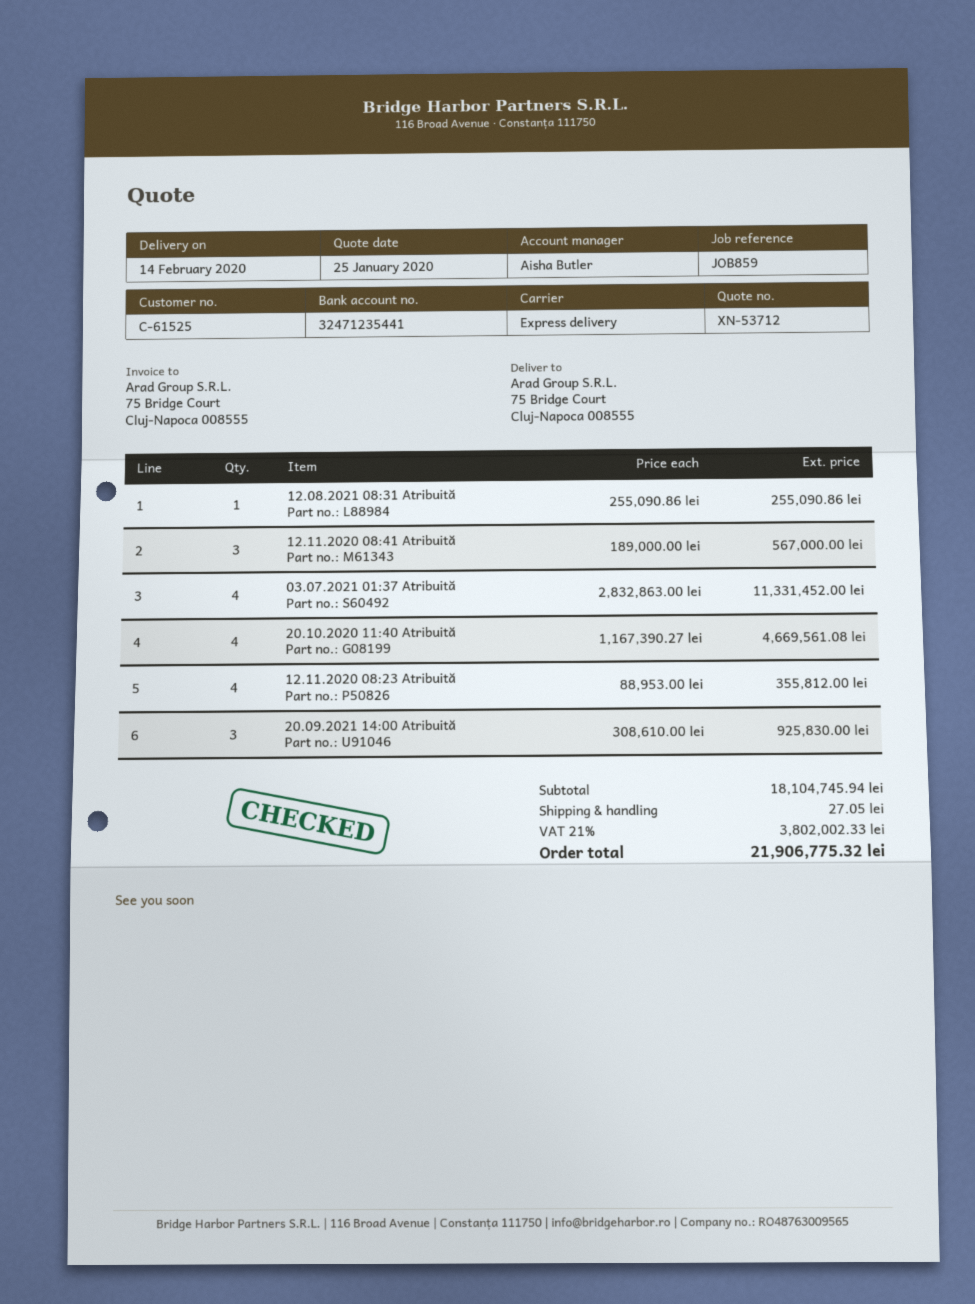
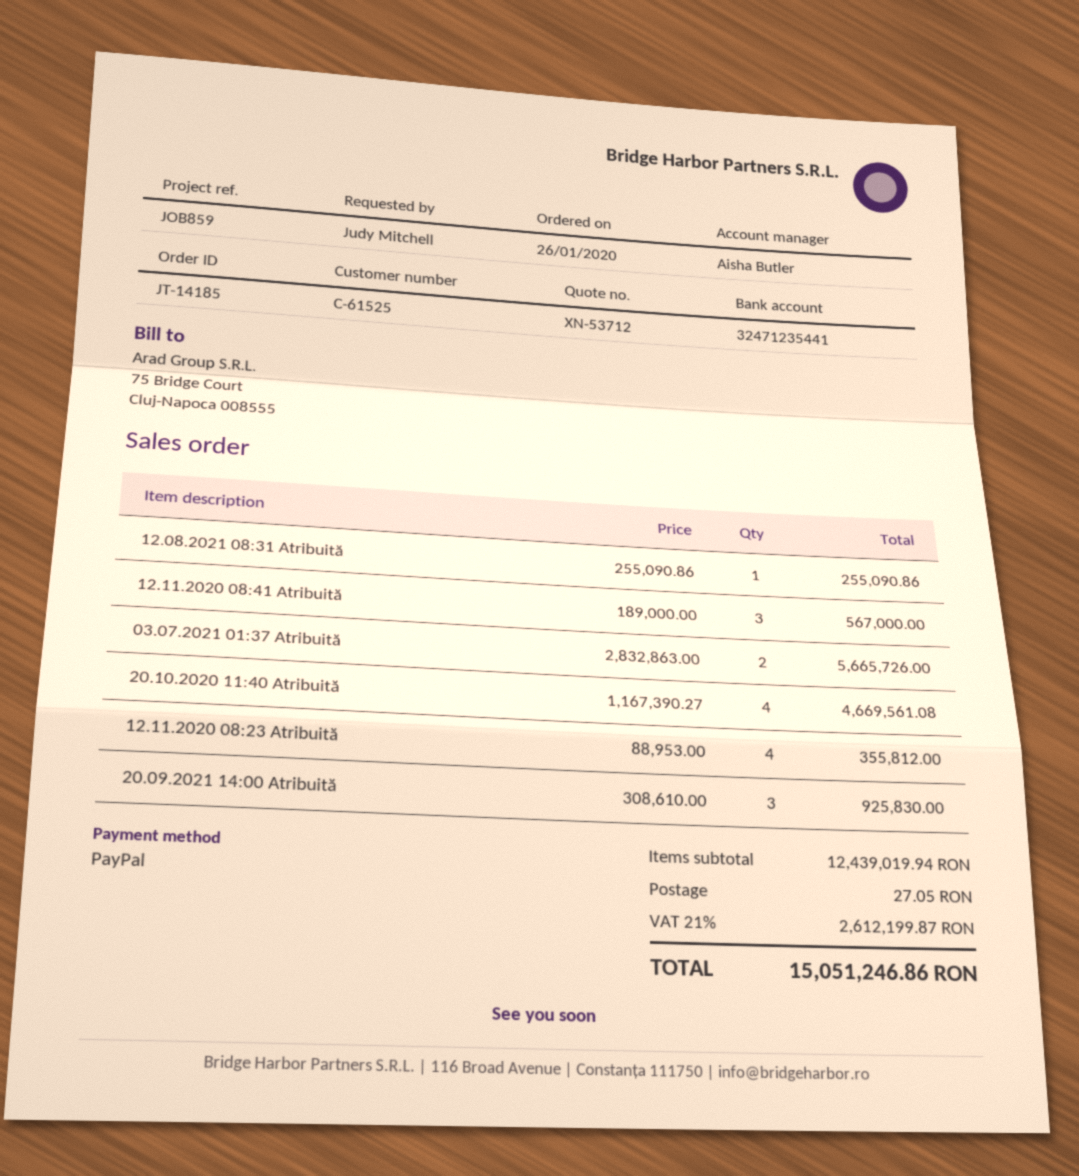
03.07.2021 01:37 Atribuită: 4 x 2832863.00 = 11331452.00 -> 2 x 2832863.00 = 5665726.00
subtotal: 18104745.94 -> 12439019.94
tax: 21% = 3802002.33 -> 21% = 2612199.87
total: 21906775.32 -> 15051246.86

